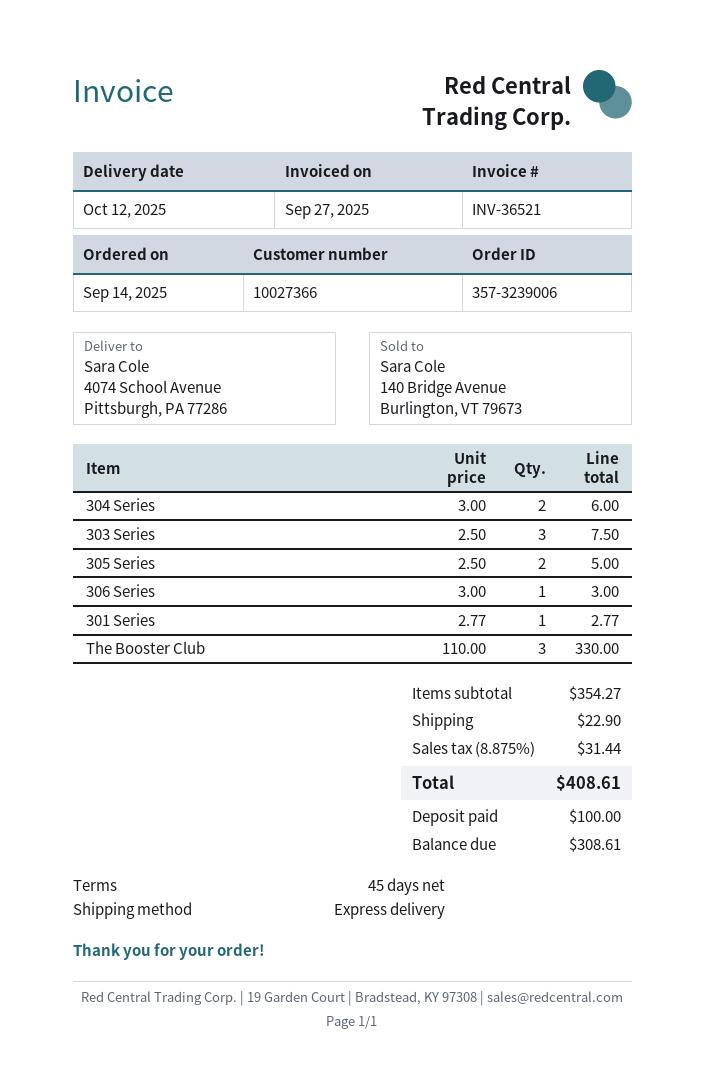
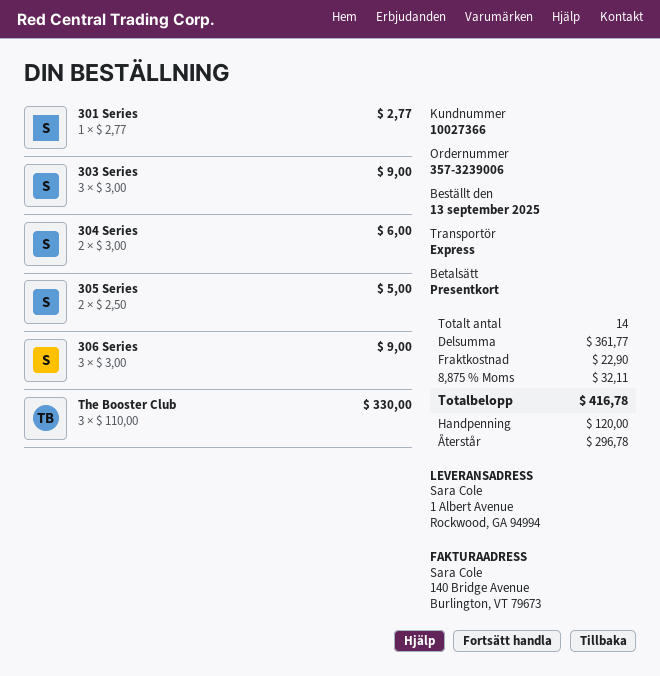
order date: 2025-09-14 -> 2025-09-13
ship to: 4074 School Avenue, Pittsburgh, PA 77286 -> 1 Albert Avenue, Rockwood, GA 94994
303 Series: 3 x 2.50 = 7.50 -> 3 x 3.00 = 9.00
306 Series: 1 x 3.00 = 3.00 -> 3 x 3.00 = 9.00
subtotal: 354.27 -> 361.77
tax: 8.875% = 31.44 -> 8.875% = 32.11
total: 408.61 -> 416.78
deposit: 100.00 -> 120.00
balance: 308.61 -> 296.78

